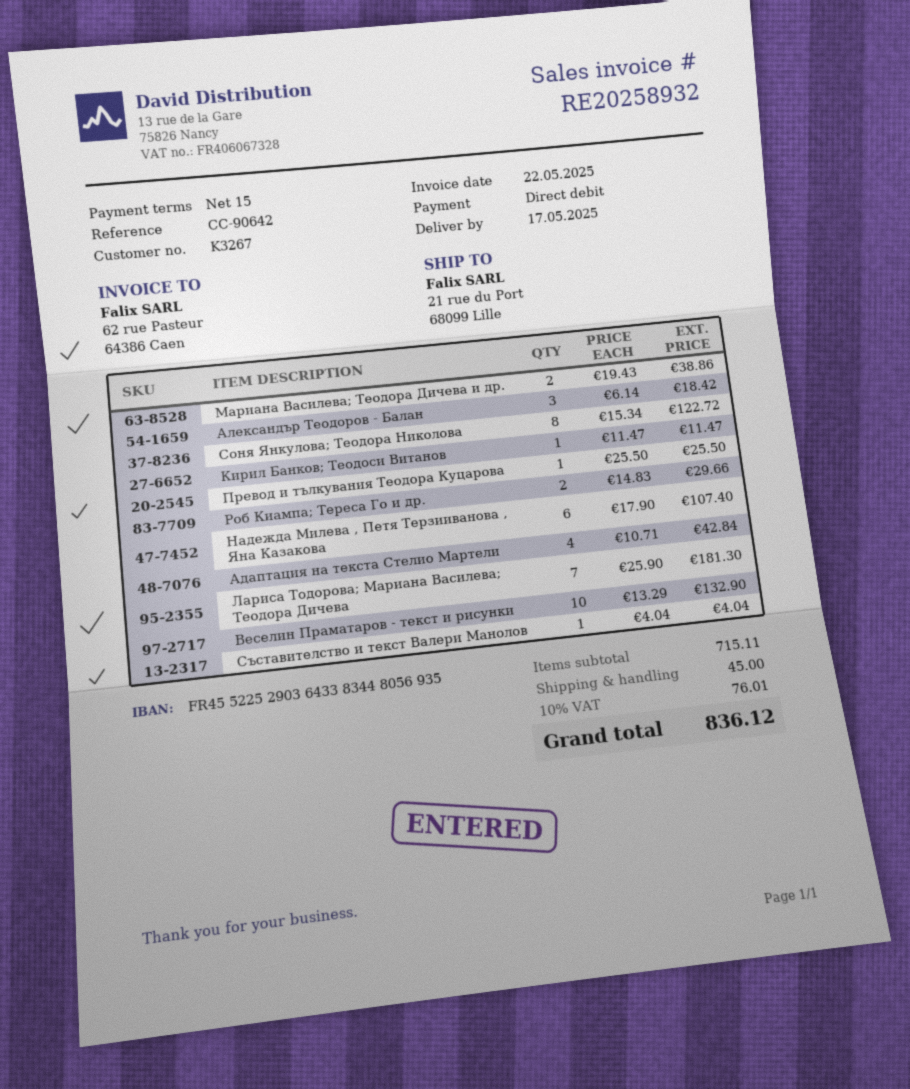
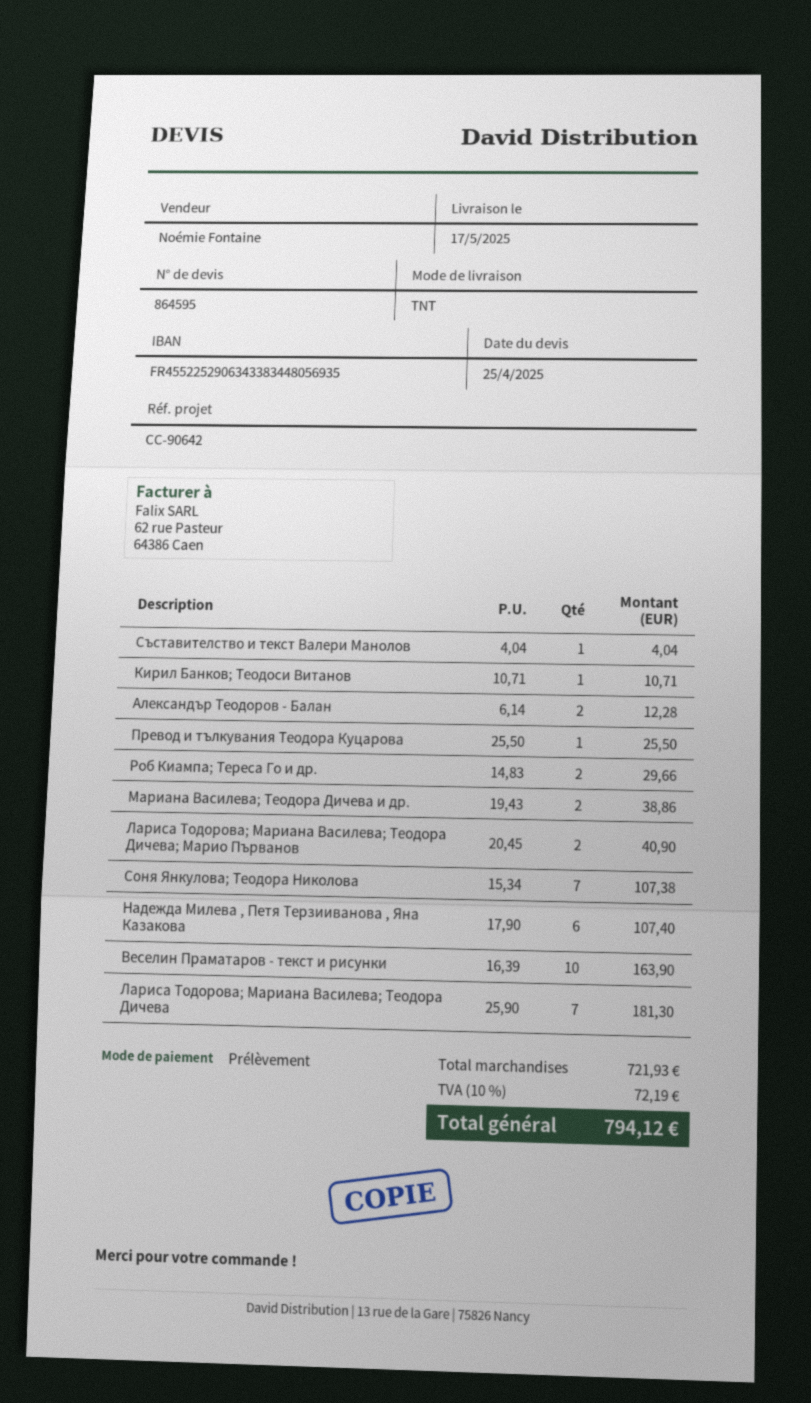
bank account: FR4552252903643383448056935 -> FR4552252906343383448056935
Александър Теодоров - Балан: 3 x 6.14 = 18.42 -> 2 x 6.14 = 12.28
Соня Янкулова; Теодора Николова: 8 x 15.34 = 122.72 -> 7 x 15.34 = 107.38
Кирил Банков; Теодоси Витанов: 1 x 11.47 = 11.47 -> 1 x 10.71 = 10.71
Адаптация на текста Стелио Мартели: 4 x 10.71 = 42.84 -> none
Веселин Праматаров - текст и рисунки: 10 x 13.29 = 132.90 -> 10 x 16.39 = 163.90
Лариса Тодорова; Мариана Василева; Теодора Дичева; Марио Първанов: none -> 2 x 20.45 = 40.90
subtotal: 715.11 -> 721.93
shipping: 45.00 -> none
tax: 10% = 76.01 -> 10% = 72.19
total: 836.12 -> 794.12

